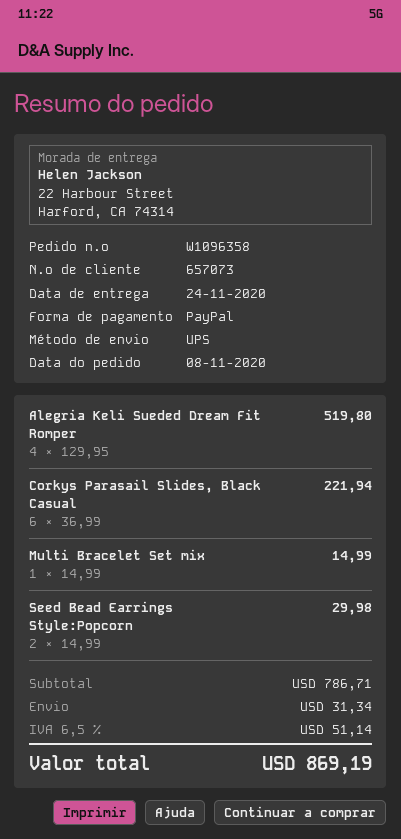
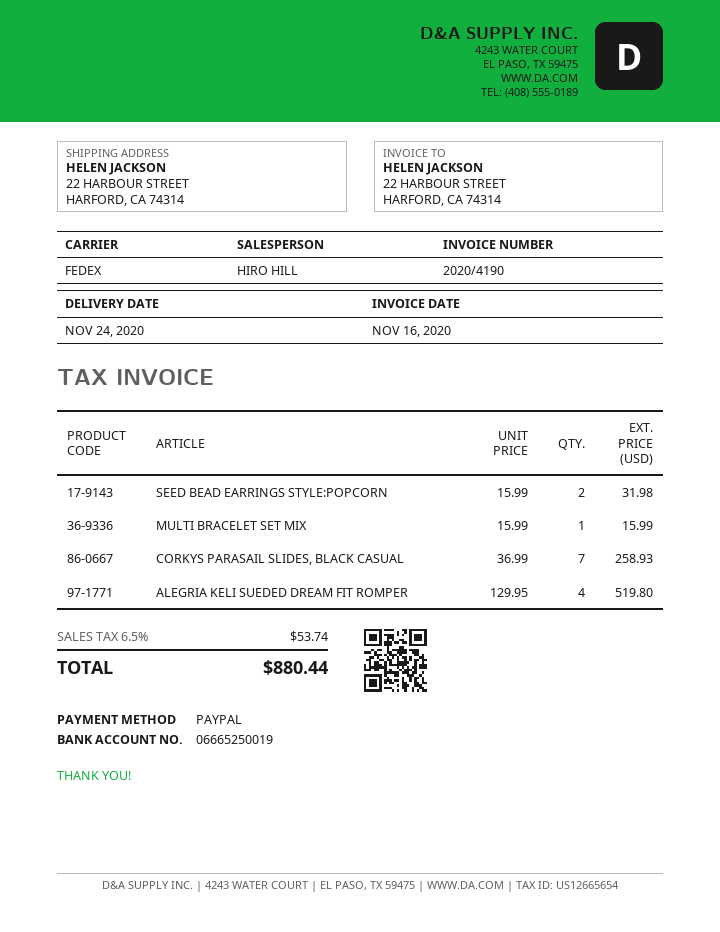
shipping method: UPS -> FedEx
Corkys Parasail Slides, Black Casual: 6 x 36.99 = 221.94 -> 7 x 36.99 = 258.93
Multi Bracelet Set mix: 1 x 14.99 = 14.99 -> 1 x 15.99 = 15.99
Seed Bead Earrings Style:Popcorn: 2 x 14.99 = 29.98 -> 2 x 15.99 = 31.98
shipping: 31.34 -> none
tax: 6.5% = 51.14 -> 6.5% = 53.74
total: 869.19 -> 880.44

